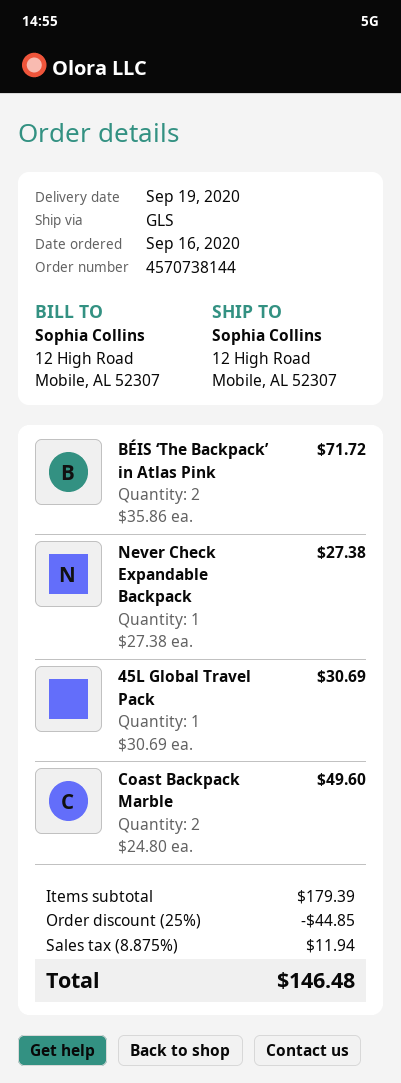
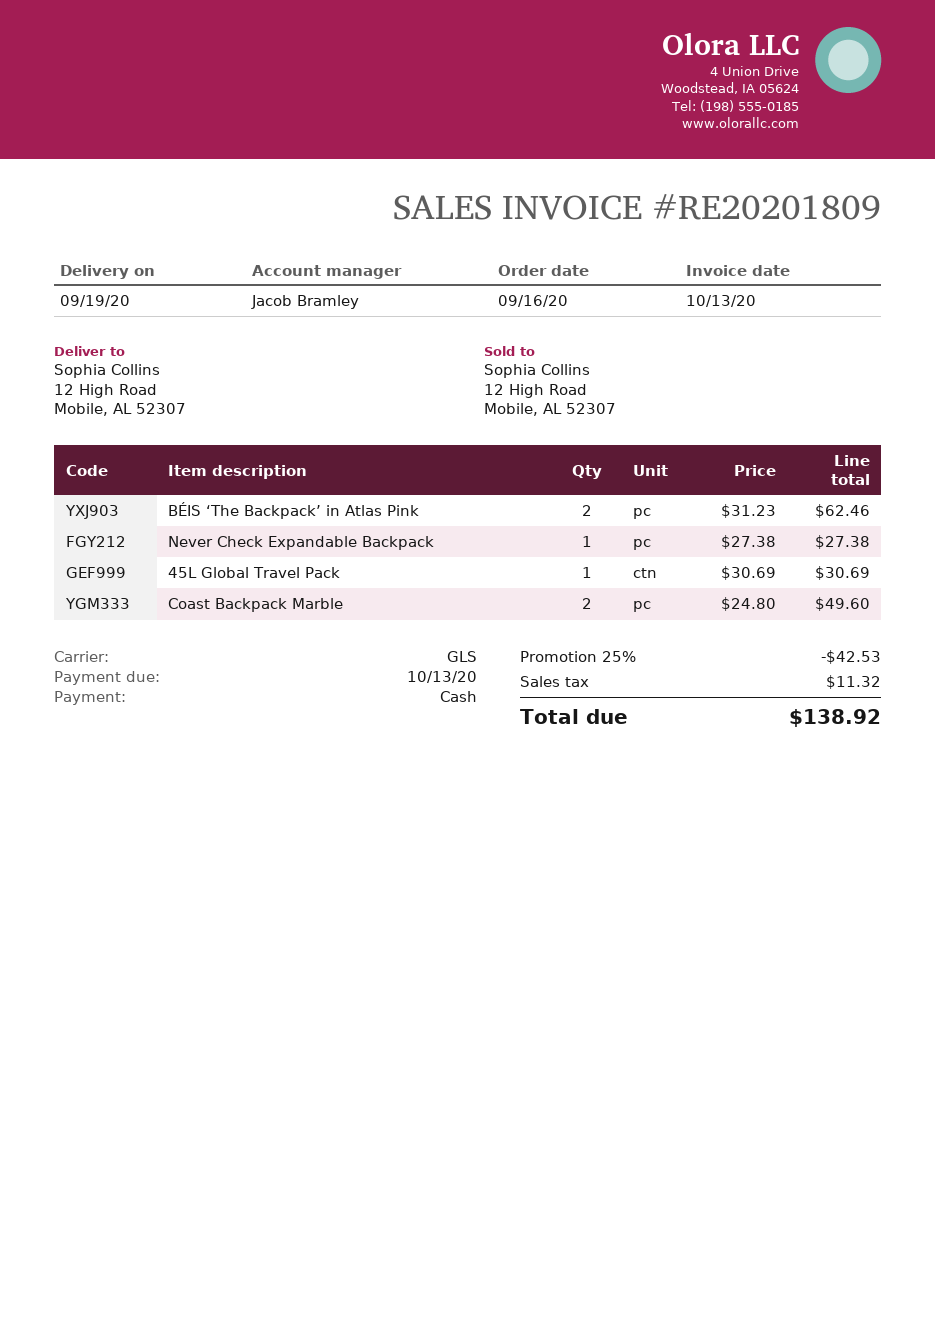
BÉIS ‘The Backpack’ in Atlas Pink: 2 x 35.86 = 71.72 -> 2 x 31.23 = 62.46
discount: 25% = 44.85 -> 25% = 42.53
tax: 11.94 -> 11.32
total: 146.48 -> 138.92

